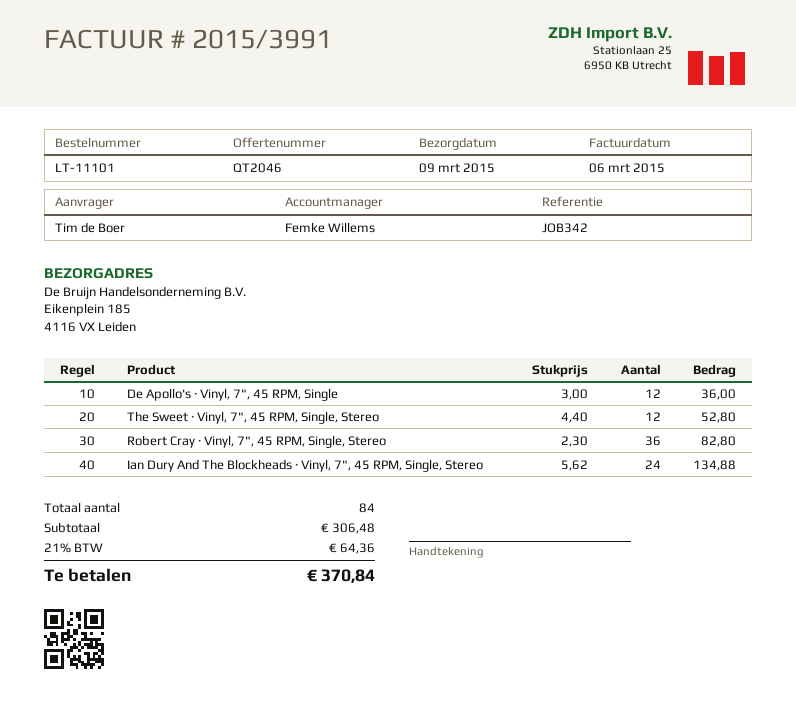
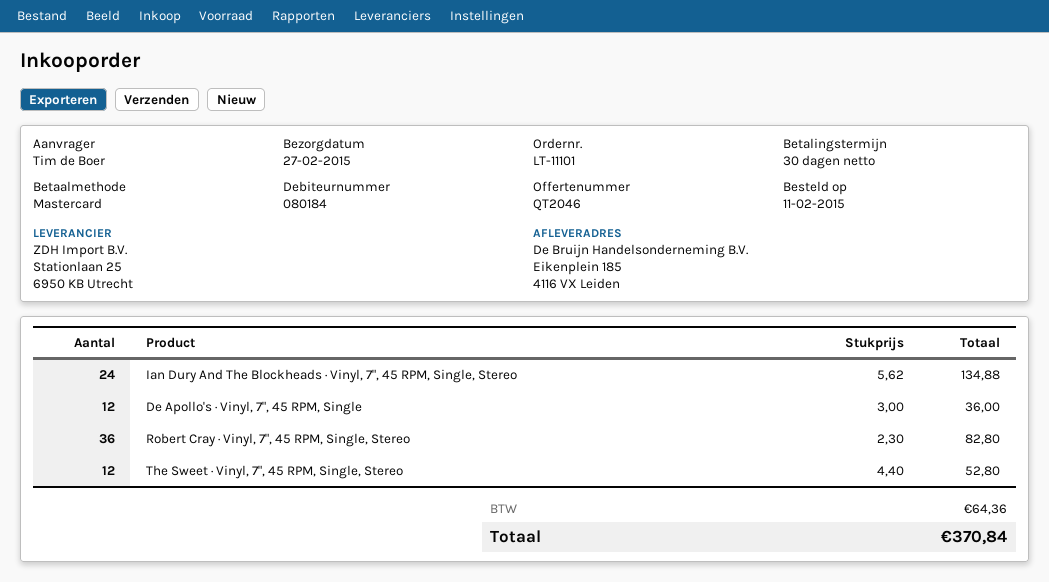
delivery date: 2015-03-09 -> 2015-02-27

